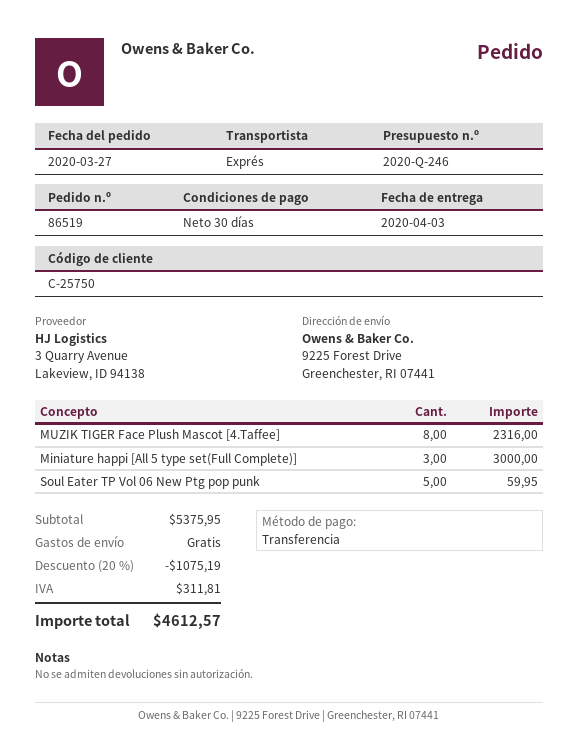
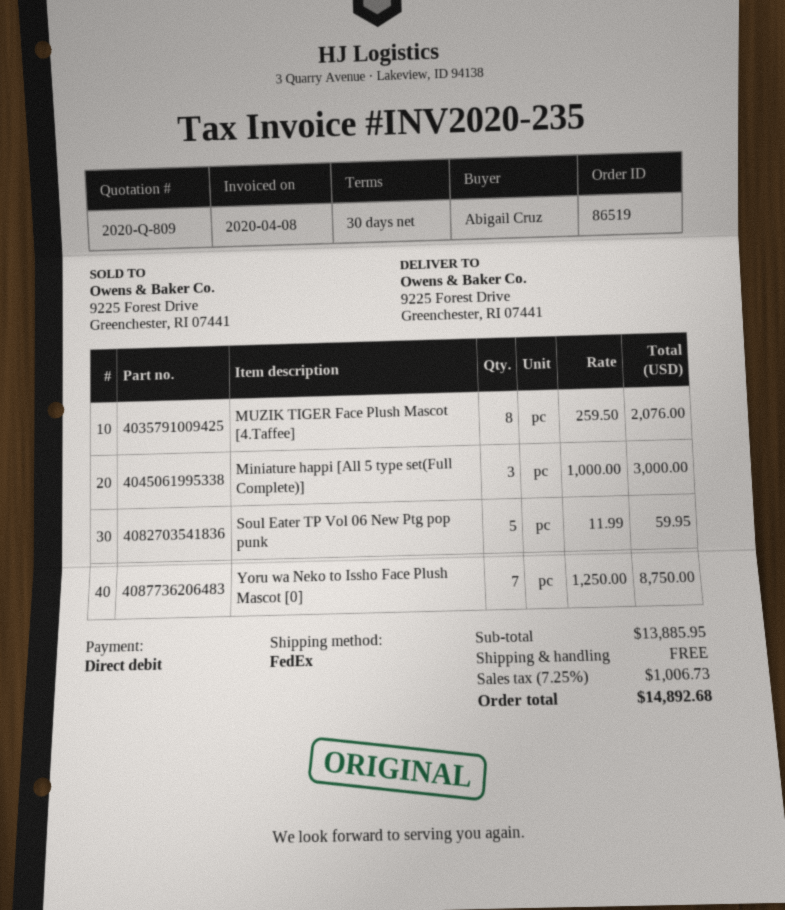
quote number: 2020-Q-246 -> 2020-Q-809
payment method: bank transfer -> direct debit
shipping method: express -> FedEx
MUZIK TIGER Face Plush Mascot [4.Taffee]: 8 for 2316.00 -> 8 for 2076.00
Yoru wa Neko to Issho Face Plush Mascot [0]: none -> 7 for 8750.00
subtotal: 5375.95 -> 13885.95
discount: 20% = 1075.19 -> none
tax: 311.81 -> 1006.73
total: 4612.57 -> 14892.68

